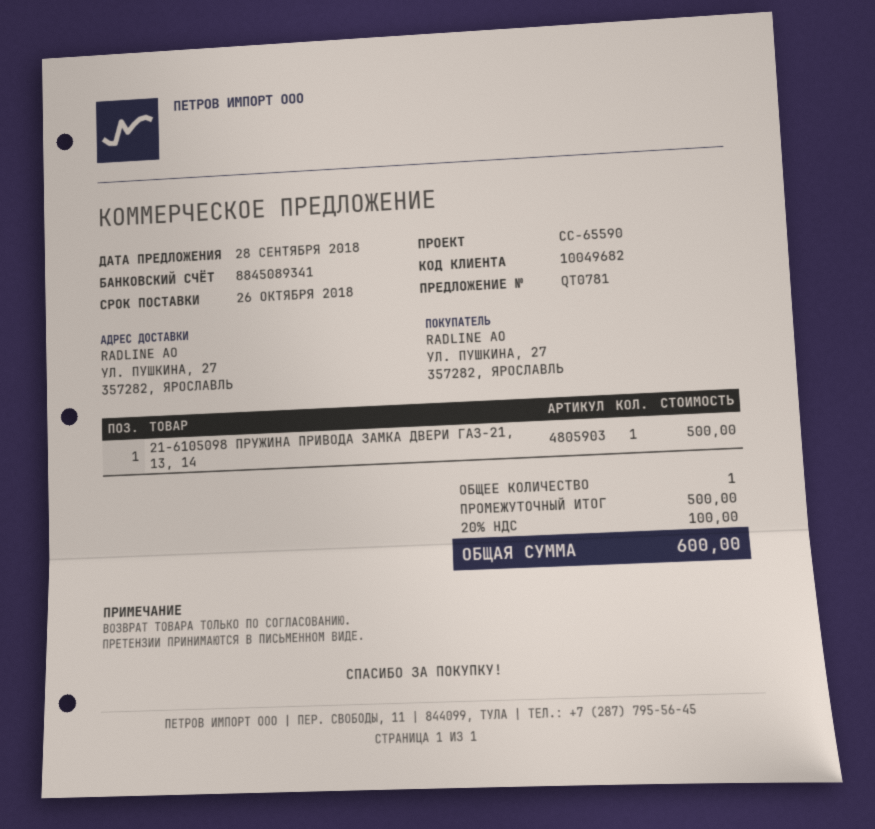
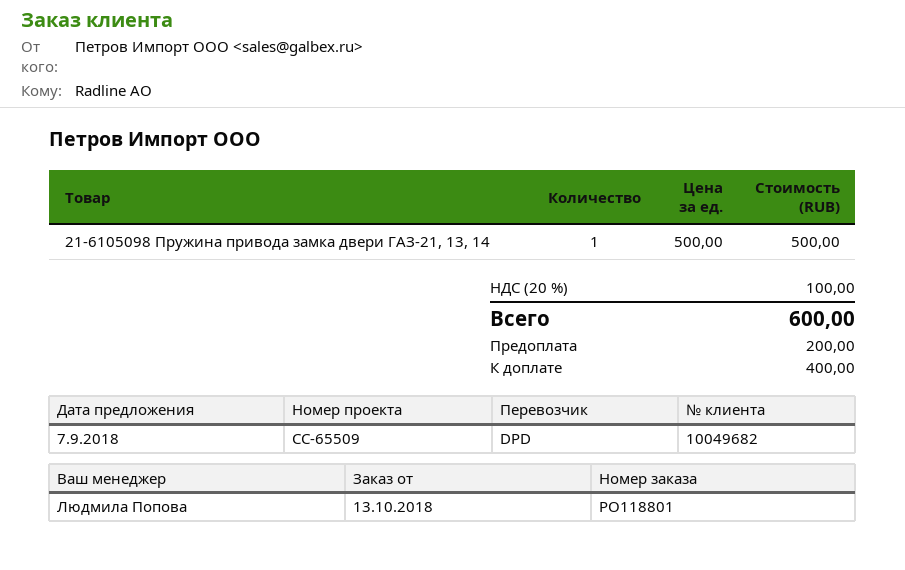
quote date: 2018-09-28 -> 2018-09-07
reference: CC-65590 -> CC-65509

